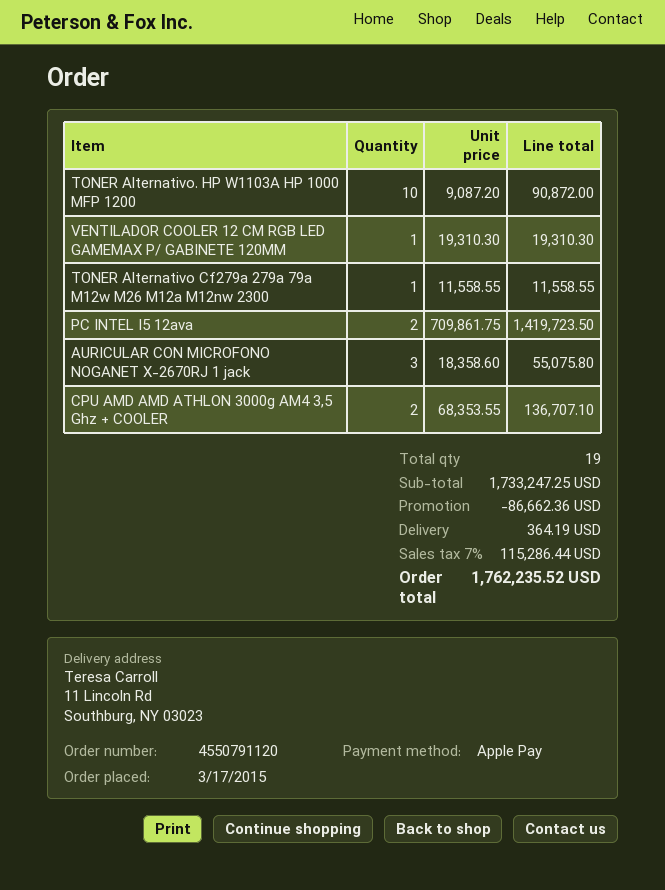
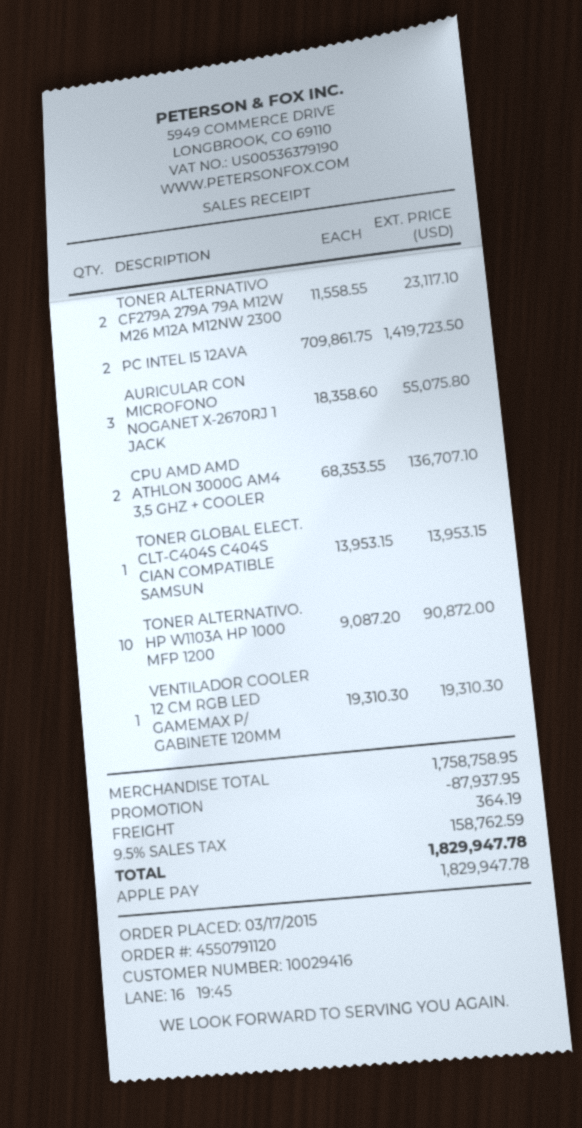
TONER Alternativo Cf279a 279a 79a M12w M26 M12a M12nw 2300: 1 x 11558.55 = 11558.55 -> 2 x 11558.55 = 23117.10
TONER GLOBAL ELECT. CLT-C404S C404S CIAN COMPATIBLE SAMSUN: none -> 1 x 13953.15 = 13953.15
subtotal: 1733247.25 -> 1758758.95
discount: 86662.36 -> 87937.95
tax: 7% = 115286.44 -> 9.5% = 158762.59
total: 1762235.52 -> 1829947.78

